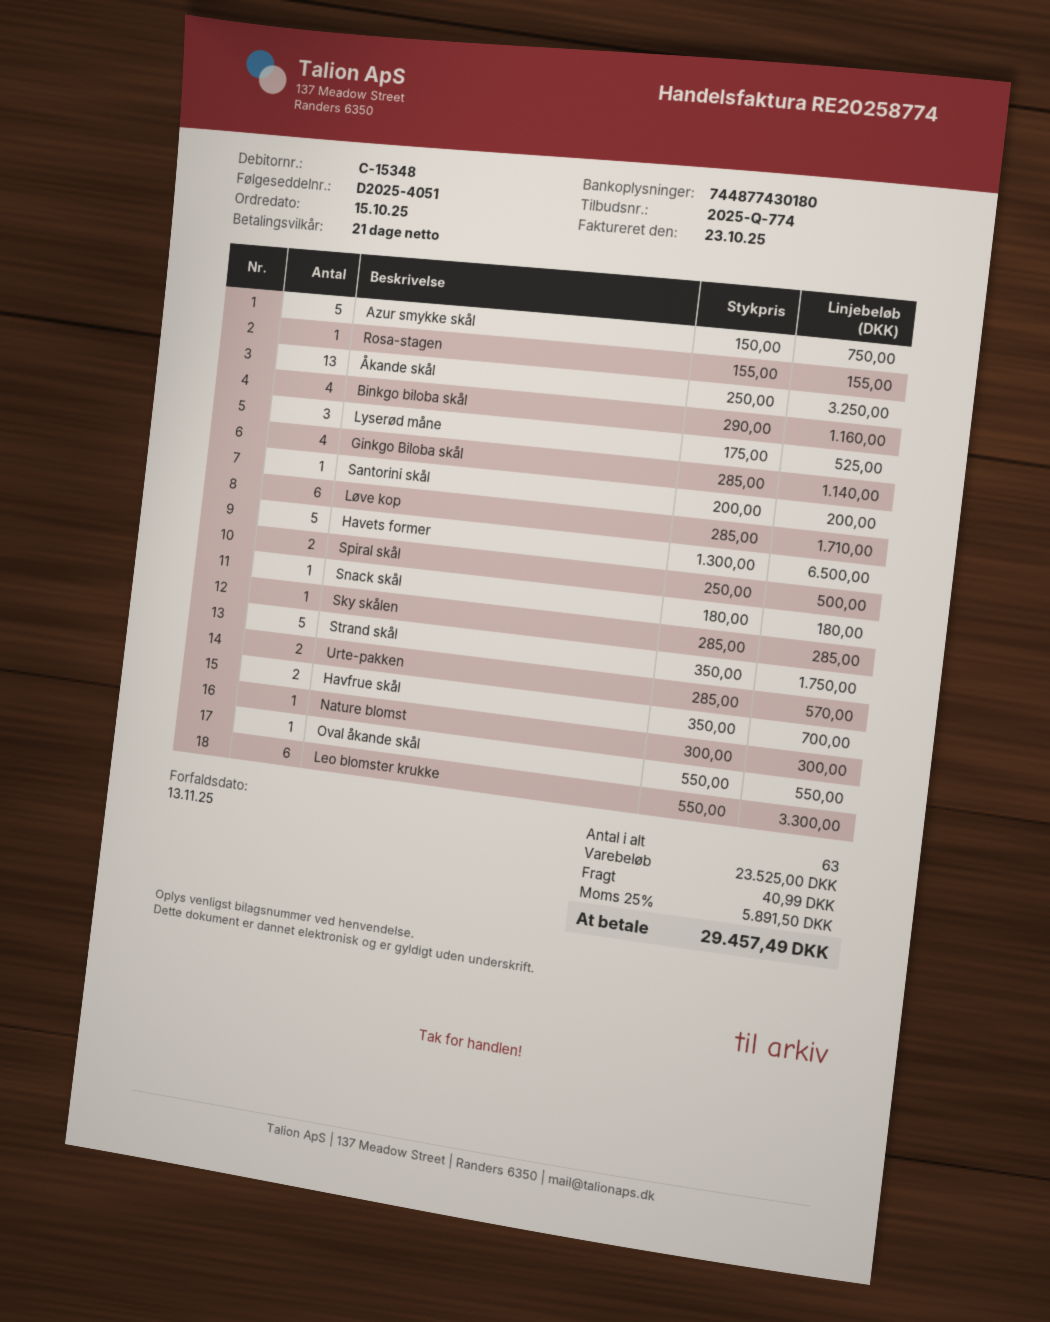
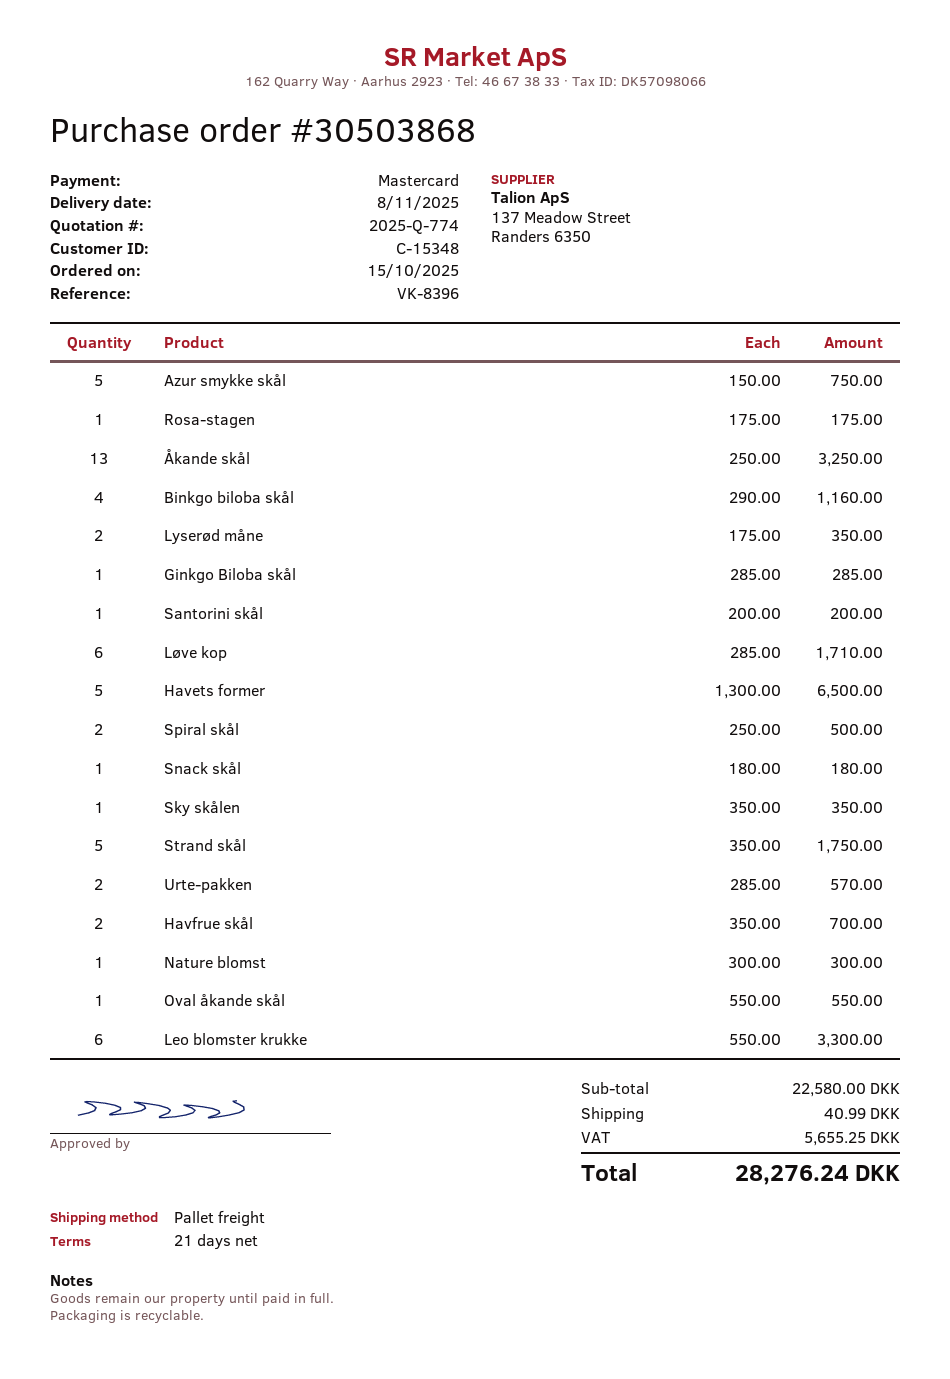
Rosa-stagen: 1 x 155.00 = 155.00 -> 1 x 175.00 = 175.00
Lyserød måne: 3 x 175.00 = 525.00 -> 2 x 175.00 = 350.00
Ginkgo Biloba skål: 4 x 285.00 = 1140.00 -> 1 x 285.00 = 285.00
Sky skålen: 1 x 285.00 = 285.00 -> 1 x 350.00 = 350.00
subtotal: 23525.00 -> 22580.00
tax: 5891.50 -> 5655.25
total: 29457.49 -> 28276.24

